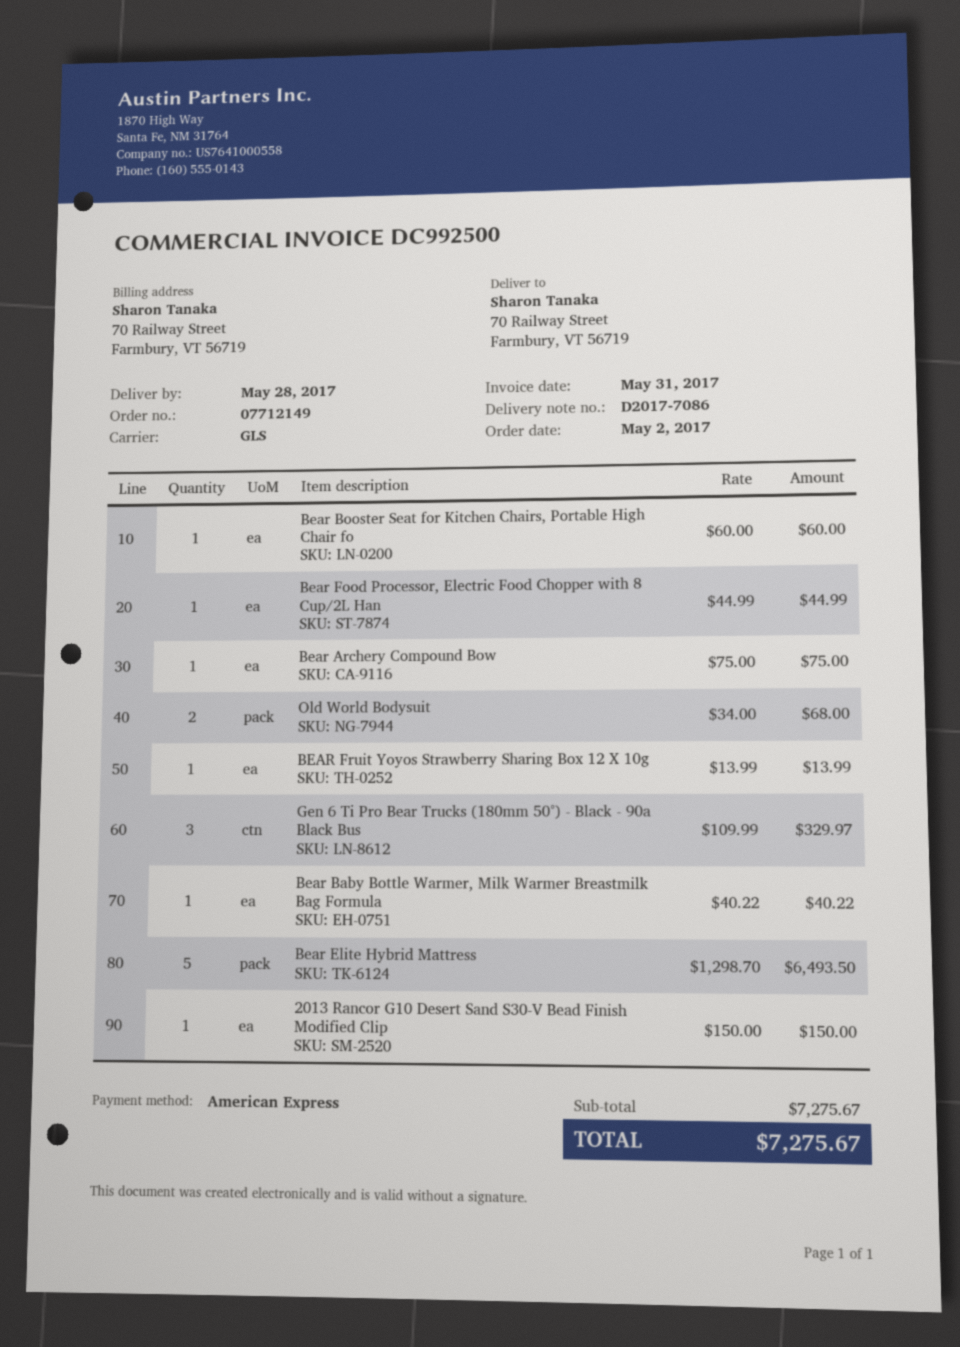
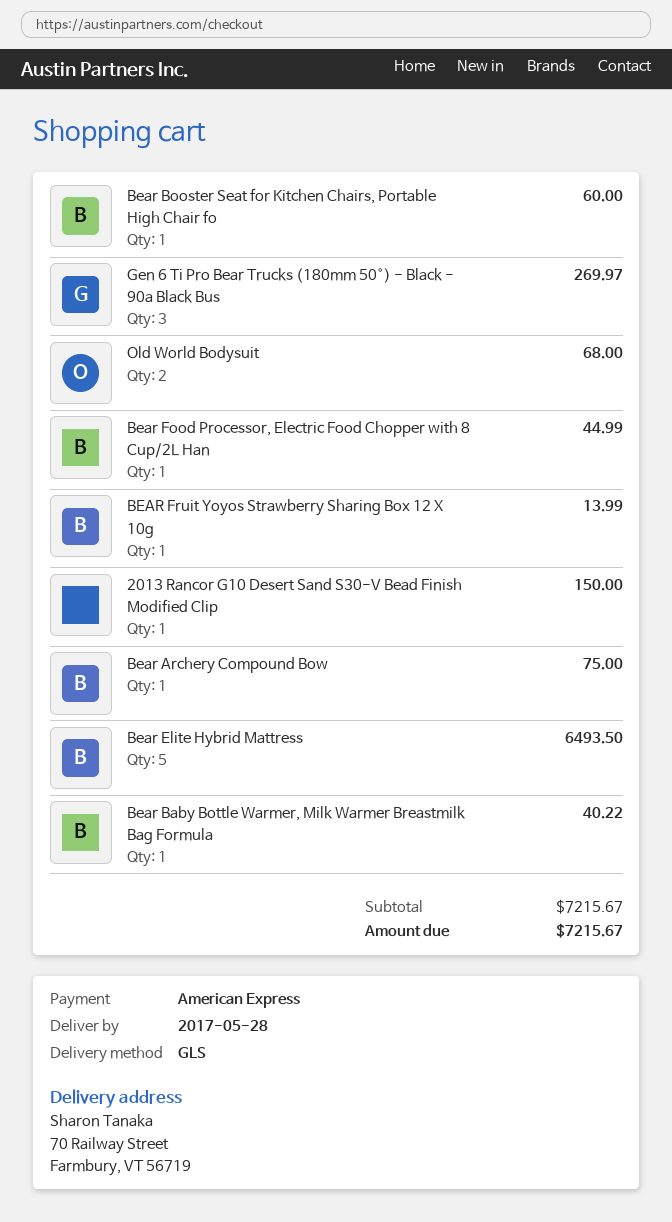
Gen 6 Ti Pro Bear Trucks (180mm 50°) - Black - 90a Black Bus: 3 for 329.97 -> 3 for 269.97
subtotal: 7275.67 -> 7215.67
total: 7275.67 -> 7215.67

